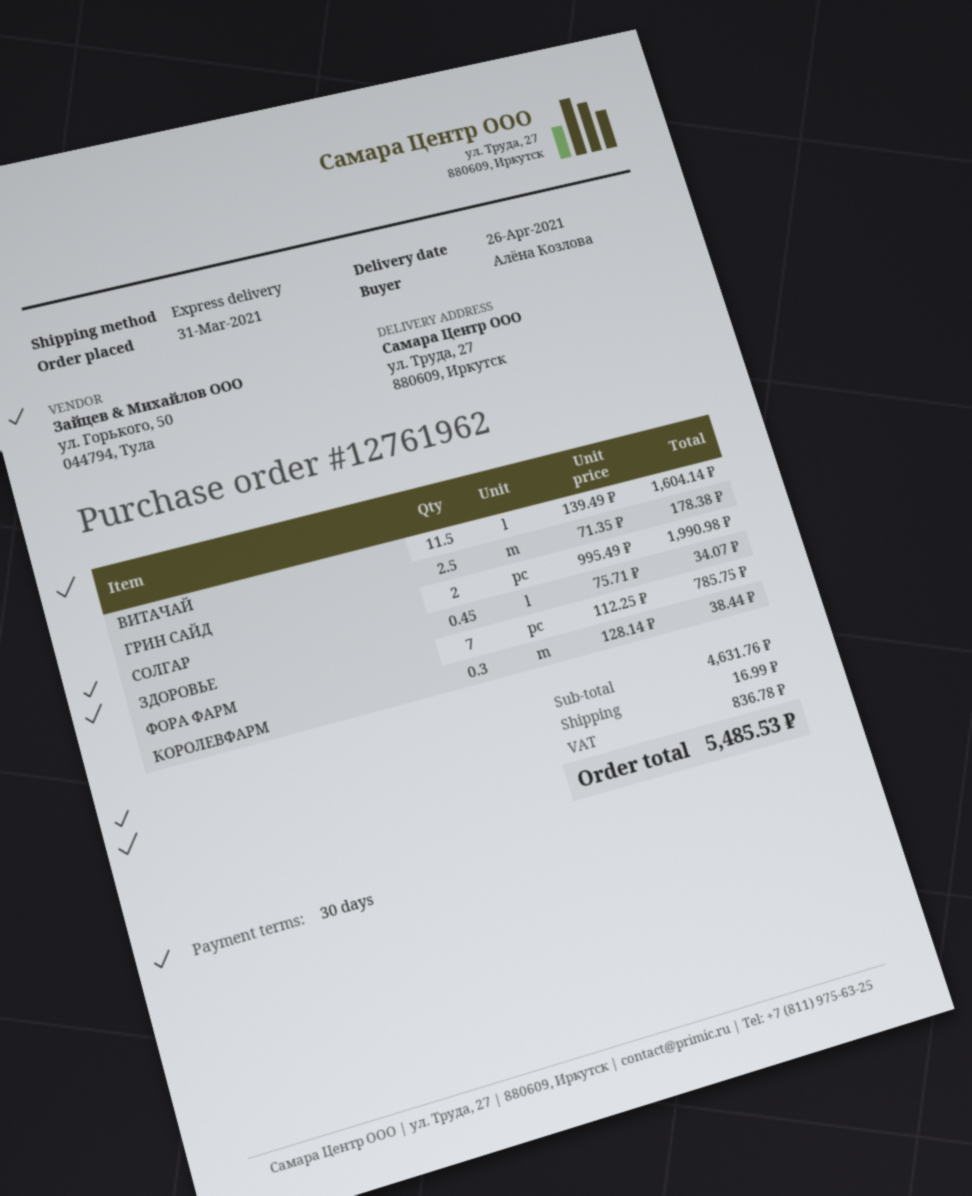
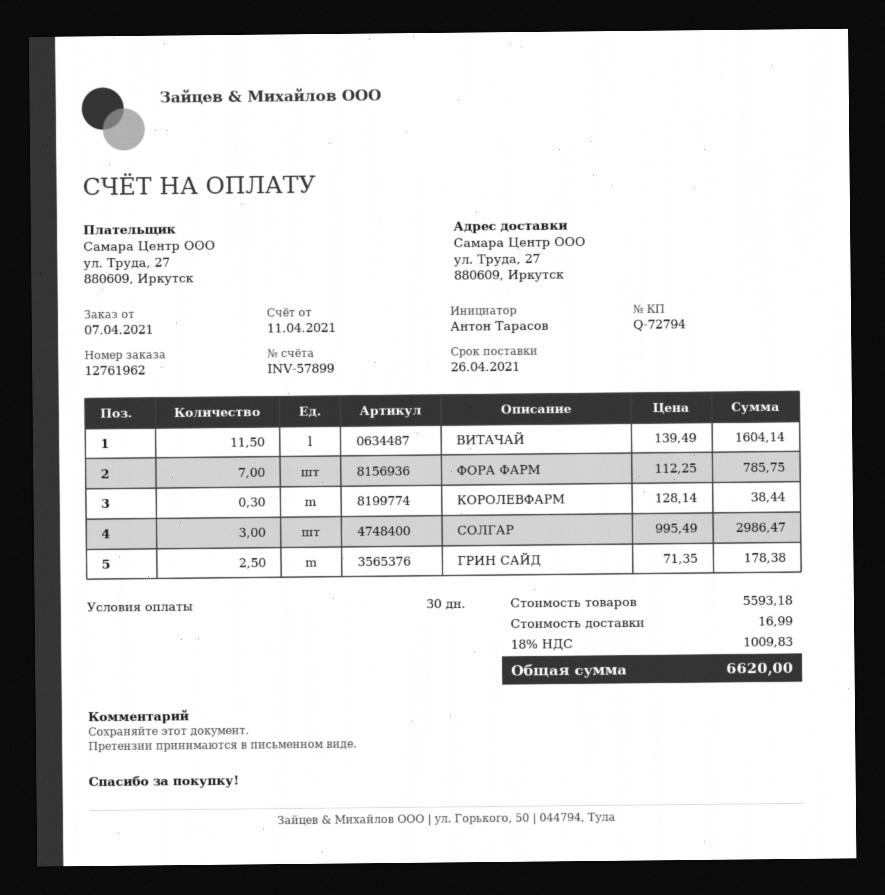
order date: 2021-03-31 -> 2021-04-07
ordered by: Алёна Козлова -> Антон Тарасов
СОЛГАР: 2 x 995.49 = 1990.98 -> 3 x 995.49 = 2986.47
ЗДОРОВЬЕ: 0.45 x 75.71 = 34.07 -> none
subtotal: 4631.76 -> 5593.18
tax: 836.78 -> 1009.83
total: 5485.53 -> 6620.00

